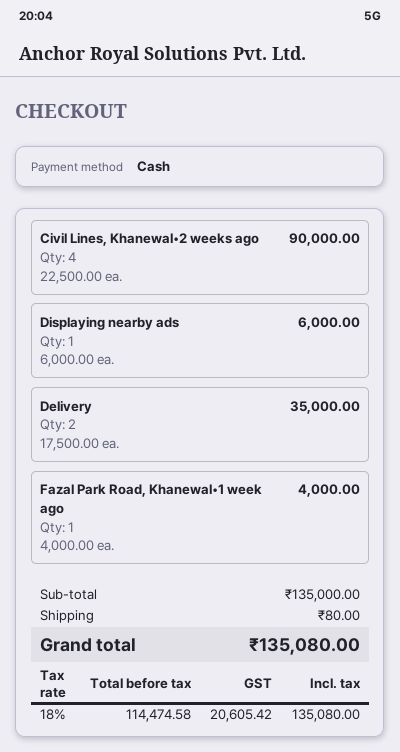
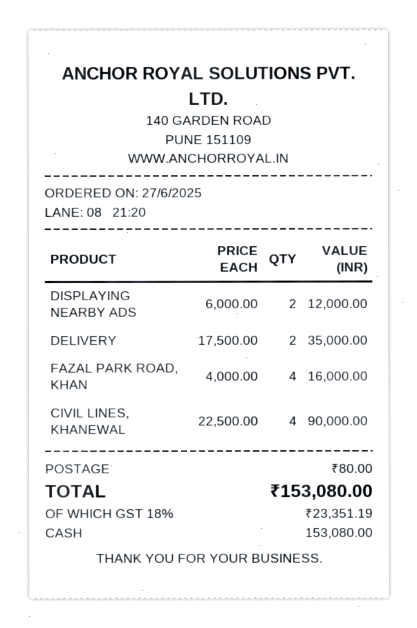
Displaying nearby ads: 1 x 6000.00 = 6000.00 -> 2 x 6000.00 = 12000.00
Fazal Park Road, Khanewal•1 week ago: 1 x 4000.00 = 4000.00 -> 4 x 4000.00 = 16000.00
tax: 18% = 20605.42 -> 18% = 23351.19
total: 135080.00 -> 153080.00

